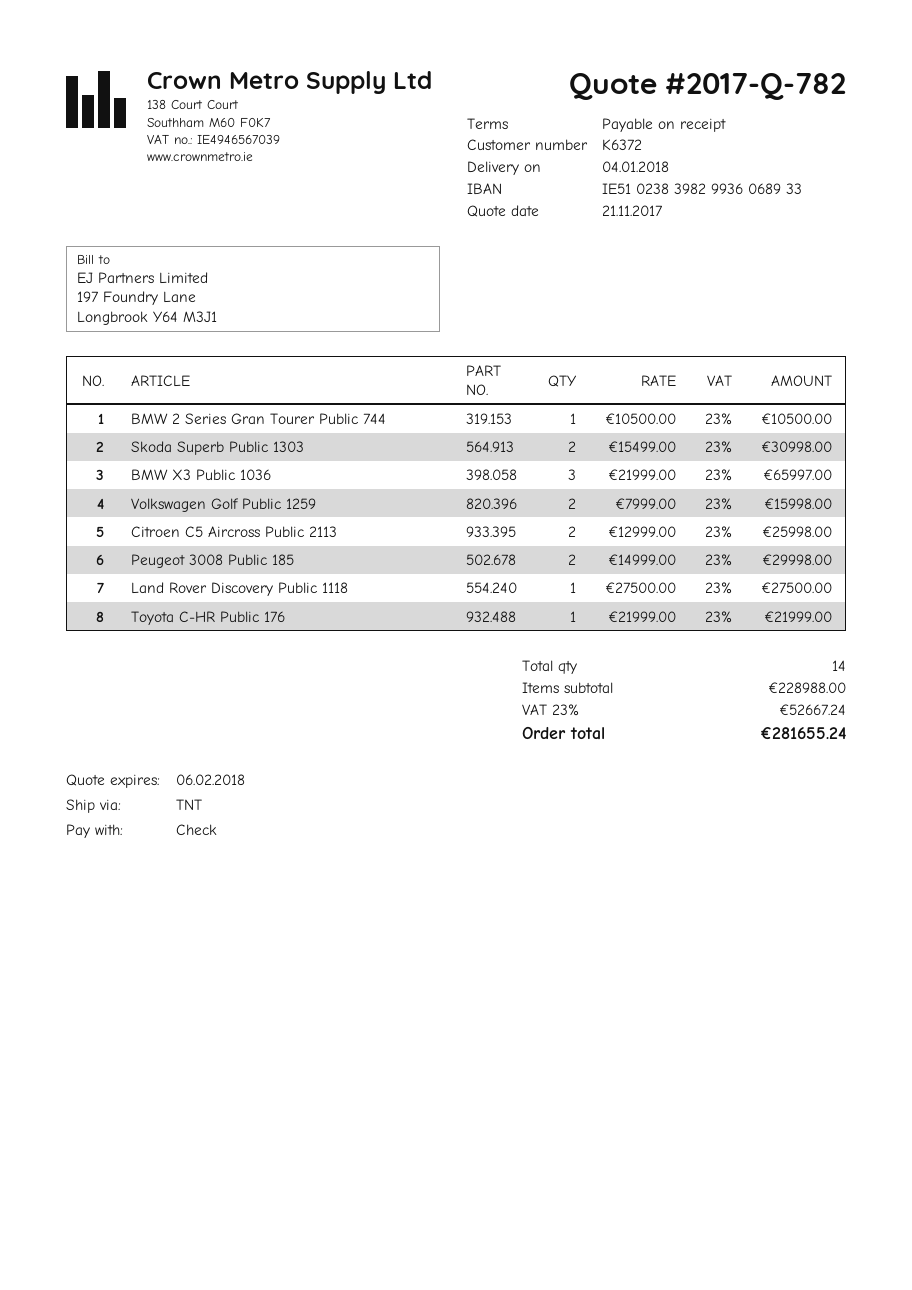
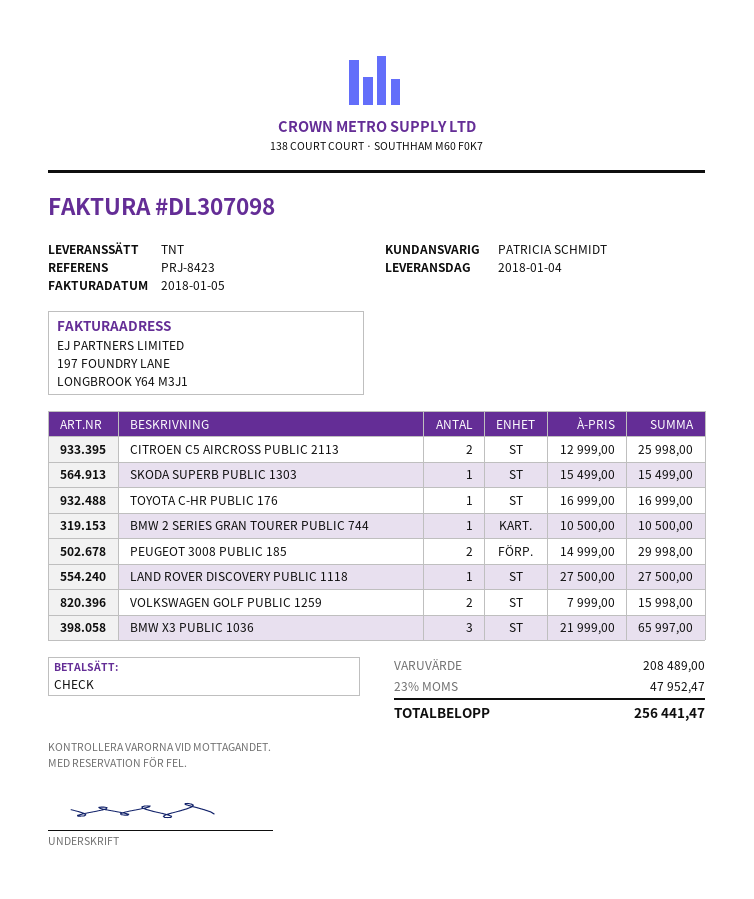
Skoda Superb Public 1303: 2 x 15499.00 = 30998.00 -> 1 x 15499.00 = 15499.00
Toyota C-HR Public 176: 1 x 21999.00 = 21999.00 -> 1 x 16999.00 = 16999.00
subtotal: 228988.00 -> 208489.00
tax: 23% = 52667.24 -> 23% = 47952.47
total: 281655.24 -> 256441.47

